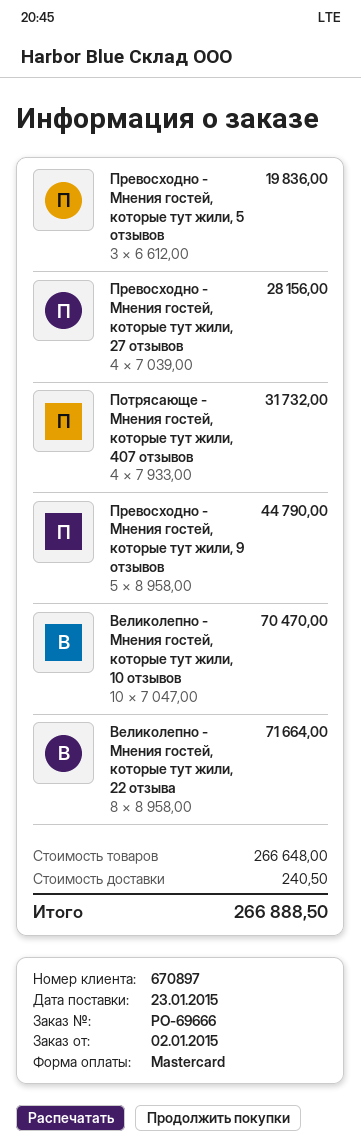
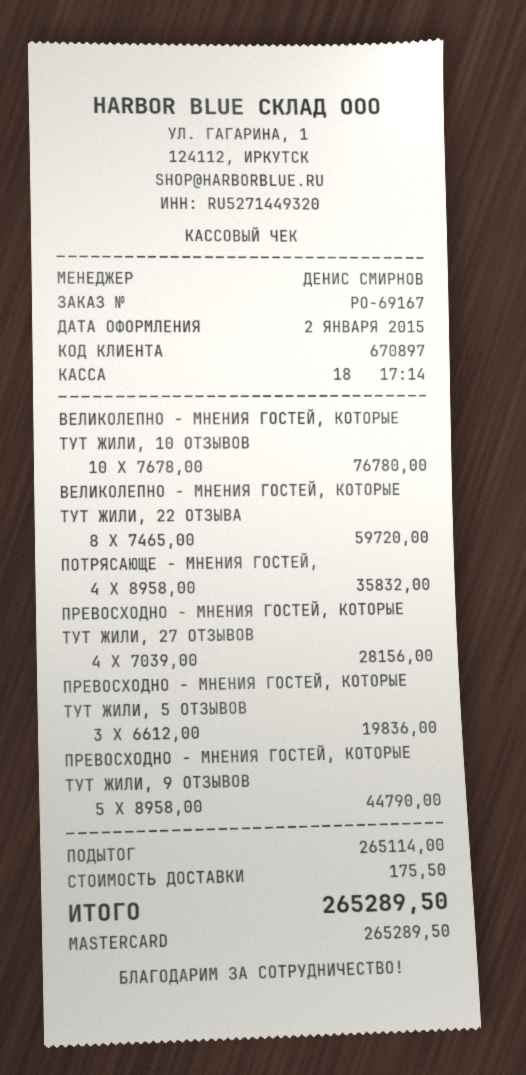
order number: PO-69666 -> PO-69167
Потрясающе - Мнения гостей, которые тут жили, 407 отзывов: 4 x 7933.00 = 31732.00 -> 4 x 8958.00 = 35832.00
Великолепно - Мнения гостей, которые тут жили, 10 отзывов: 10 x 7047.00 = 70470.00 -> 10 x 7678.00 = 76780.00
Великолепно - Мнения гостей, которые тут жили, 22 отзыва: 8 x 8958.00 = 71664.00 -> 8 x 7465.00 = 59720.00
subtotal: 266648.00 -> 265114.00
shipping: 240.50 -> 175.50
total: 266888.50 -> 265289.50

